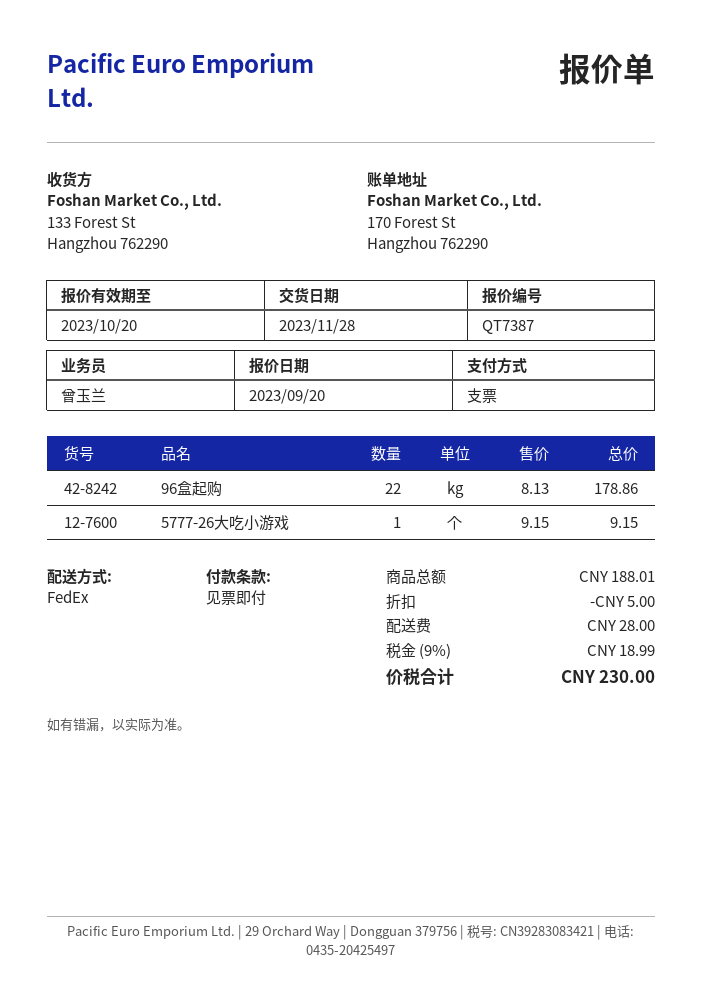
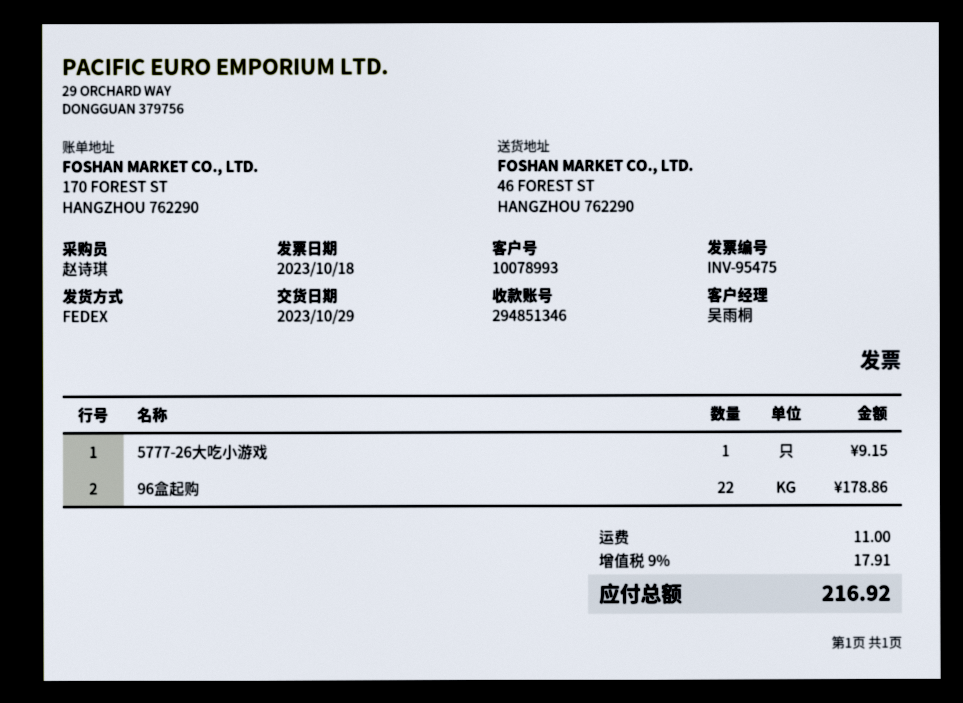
delivery date: 2023-11-28 -> 2023-10-29
sales rep: 曾玉兰 -> 吴雨桐
ship to: 133 Forest St, Hangzhou 762290 -> 46 FOREST ST, HANGZHOU 762290
discount: 5.00 -> none
shipping: 28.00 -> 11.00
tax: 9% = 18.99 -> 9% = 17.91
total: 230.00 -> 216.92

